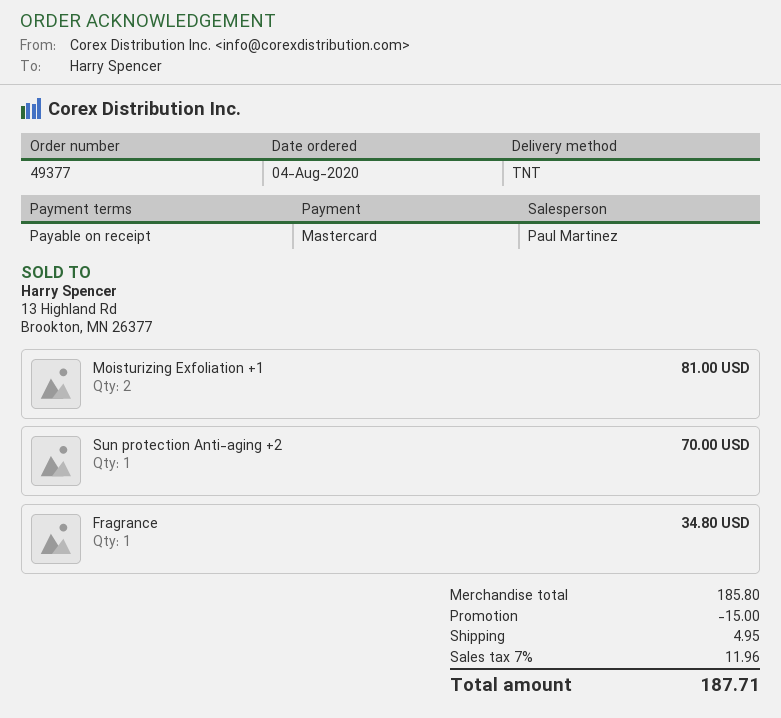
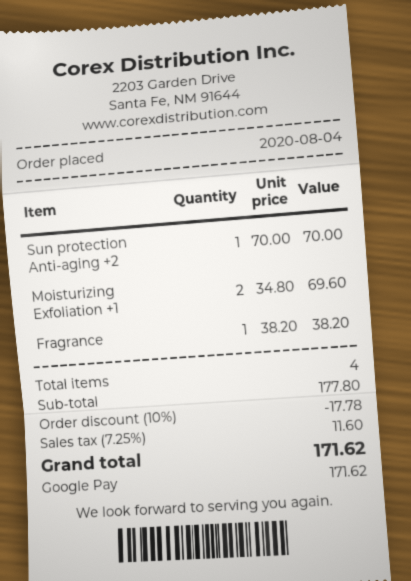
payment method: Mastercard -> Google Pay
Moisturizing Exfoliation +1: 2 for 81.00 -> 2 for 69.60
Fragrance: 1 for 34.80 -> 1 for 38.20
subtotal: 185.80 -> 177.80
discount: 15.00 -> 17.78
shipping: 4.95 -> none
tax: 7% = 11.96 -> 7.25% = 11.60
total: 187.71 -> 171.62

